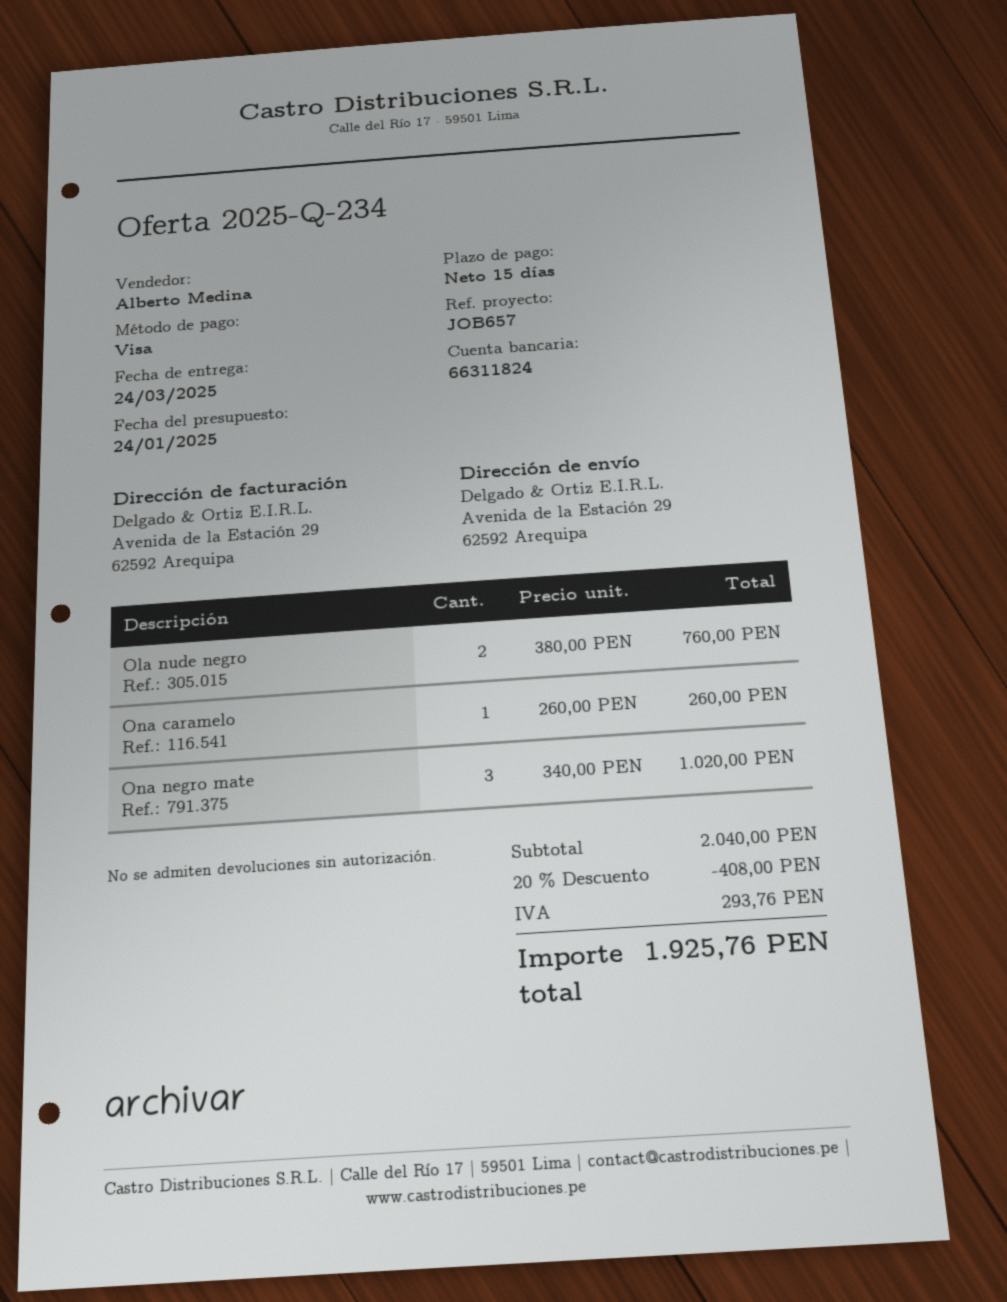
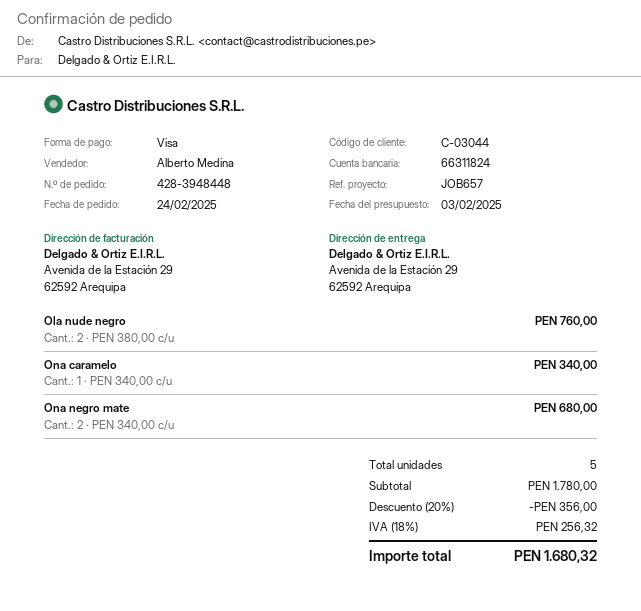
quote date: 2025-01-24 -> 2025-02-03
Ona caramelo: 1 x 260.00 = 260.00 -> 1 x 340.00 = 340.00
Ona negro mate: 3 x 340.00 = 1020.00 -> 2 x 340.00 = 680.00
subtotal: 2040.00 -> 1780.00
discount: 20% = 408.00 -> 20% = 356.00
tax: 293.76 -> 256.32
total: 1925.76 -> 1680.32

